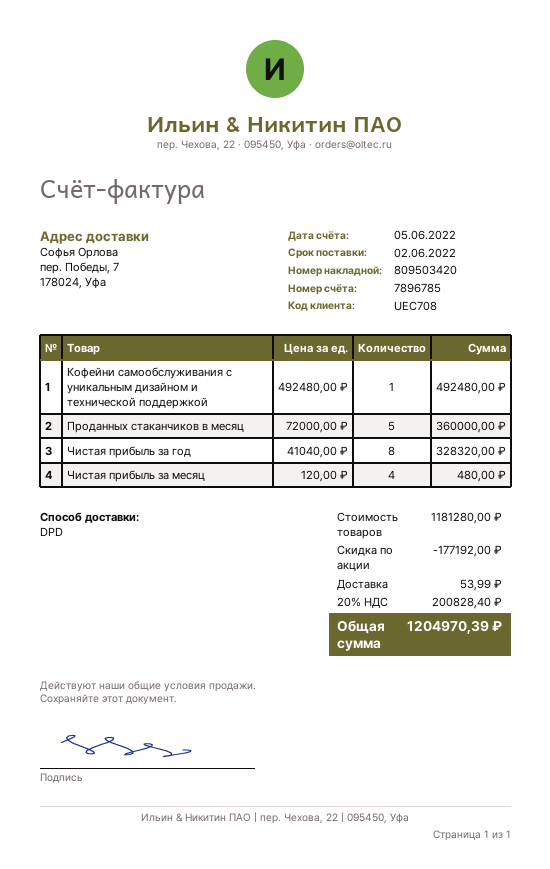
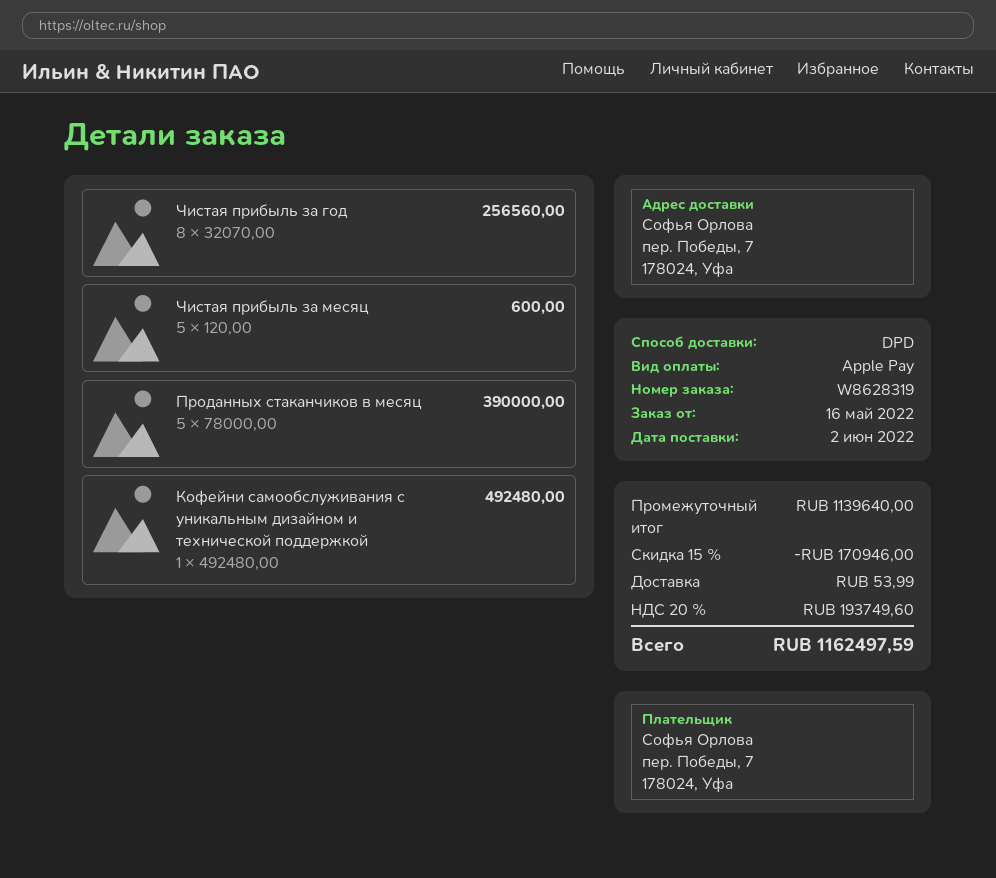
Проданных стаканчиков в месяц: 5 x 72000.00 = 360000.00 -> 5 x 78000.00 = 390000.00
Чистая прибыль за год: 8 x 41040.00 = 328320.00 -> 8 x 32070.00 = 256560.00
Чистая прибыль за месяц: 4 x 120.00 = 480.00 -> 5 x 120.00 = 600.00
subtotal: 1181280.00 -> 1139640.00
discount: 177192.00 -> 170946.00
tax: 20% = 200828.40 -> 20% = 193749.60
total: 1204970.39 -> 1162497.59

